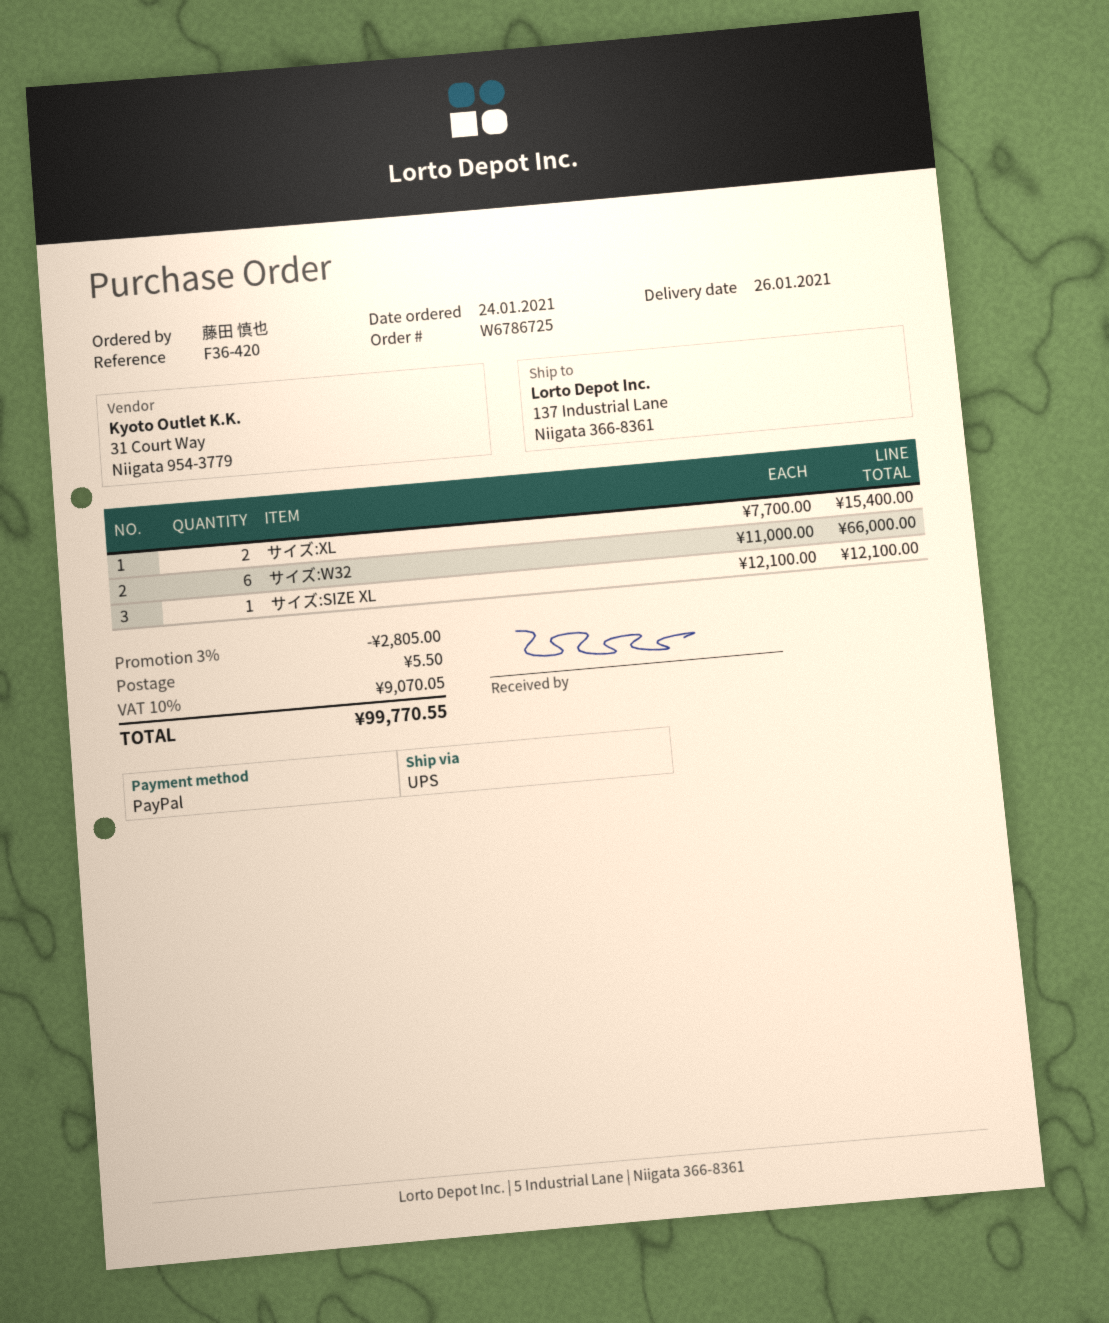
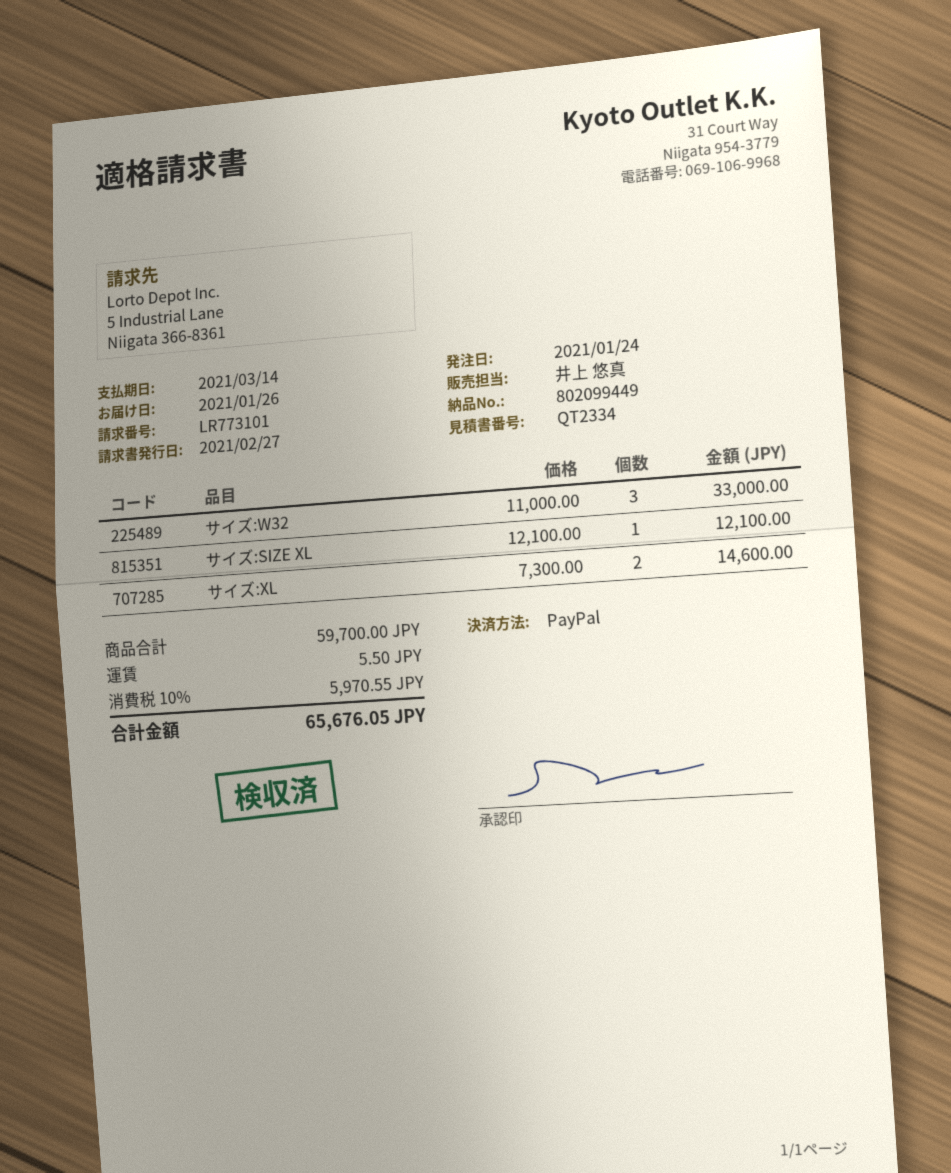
サイズ:XL: 2 x 7700.00 = 15400.00 -> 2 x 7300.00 = 14600.00
サイズ:W32: 6 x 11000.00 = 66000.00 -> 3 x 11000.00 = 33000.00
discount: 3% = 2805.00 -> none
tax: 10% = 9070.05 -> 10% = 5970.55
total: 99770.55 -> 65676.05

